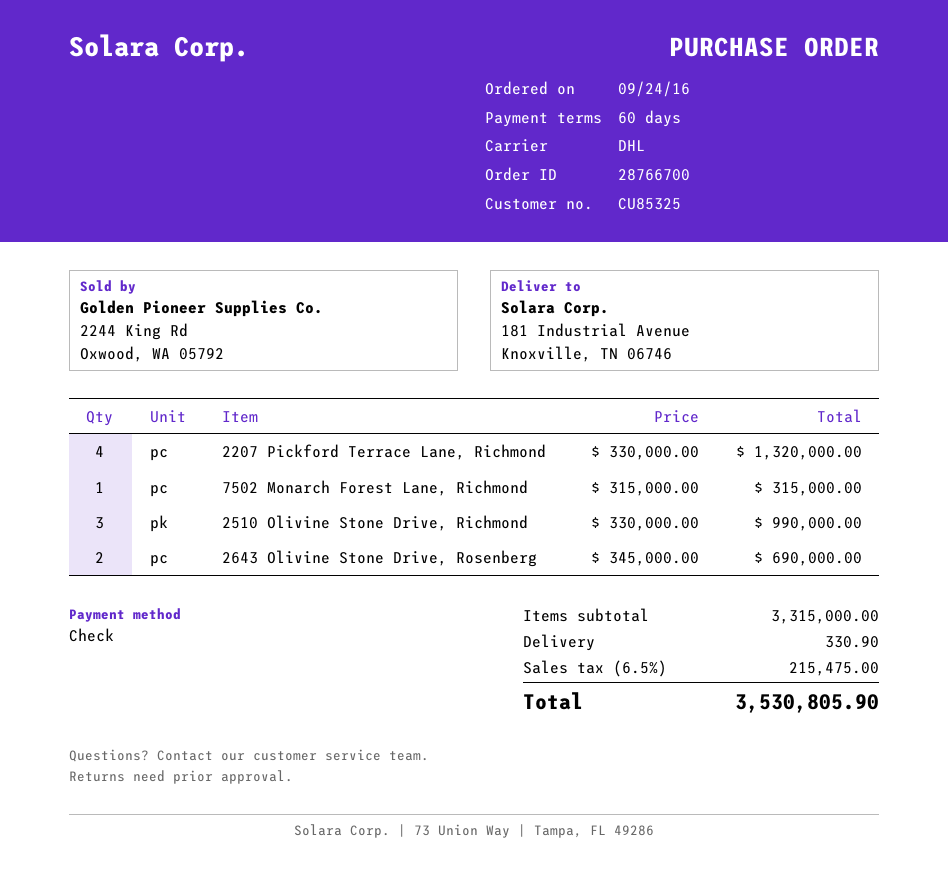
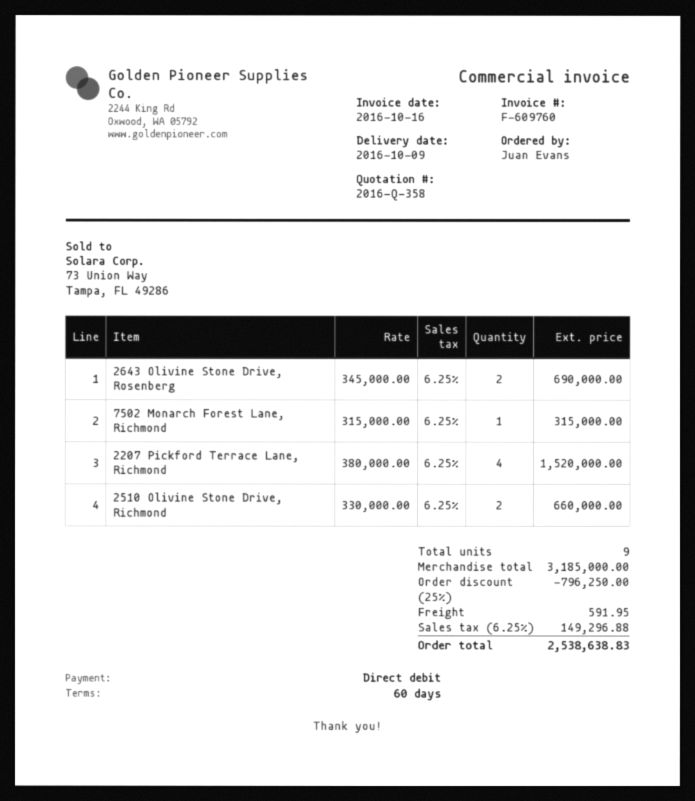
payment method: cheque -> direct debit
2207 Pickford Terrace Lane, Richmond: 4 x 330000.00 = 1320000.00 -> 4 x 380000.00 = 1520000.00
2510 Olivine Stone Drive, Richmond: 3 x 330000.00 = 990000.00 -> 2 x 330000.00 = 660000.00
subtotal: 3315000.00 -> 3185000.00
discount: none -> 25% = 796250.00
shipping: 330.90 -> 591.95
tax: 6.5% = 215475.00 -> 6.25% = 149296.88
total: 3530805.90 -> 2538638.83

